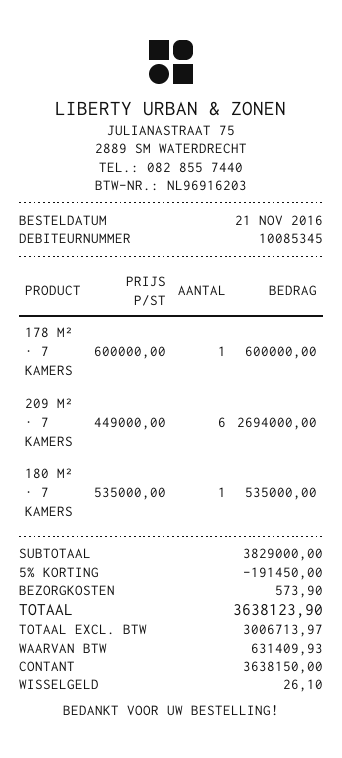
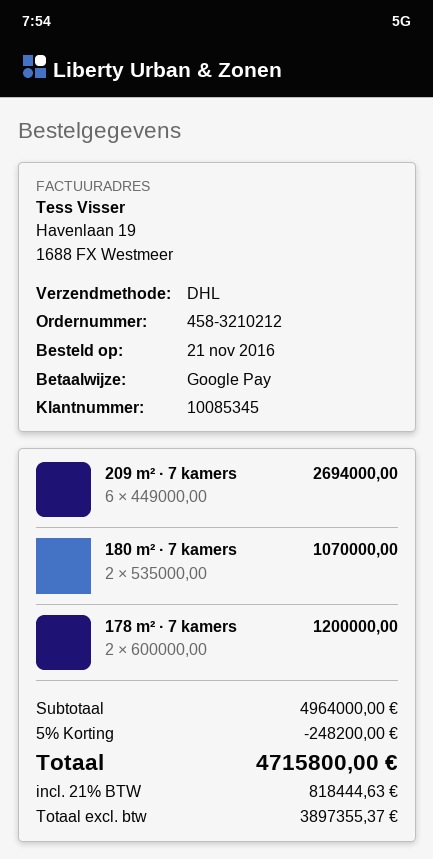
payment method: cash -> Google Pay
178 M² · 7 KAMERS: 1 x 600000.00 = 600000.00 -> 2 x 600000.00 = 1200000.00
180 M² · 7 KAMERS: 1 x 535000.00 = 535000.00 -> 2 x 535000.00 = 1070000.00
subtotal: 3829000.00 -> 4964000.00
discount: 5% = 191450.00 -> 5% = 248200.00
shipping: 573.90 -> none
net: 3006713.97 -> 3897355.37
tax: 631409.93 -> 818444.63
total: 3638123.90 -> 4715800.00

